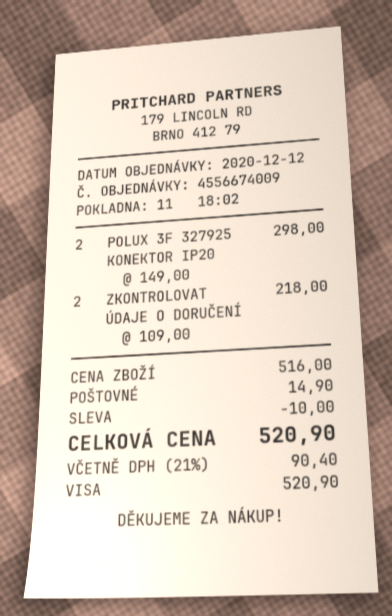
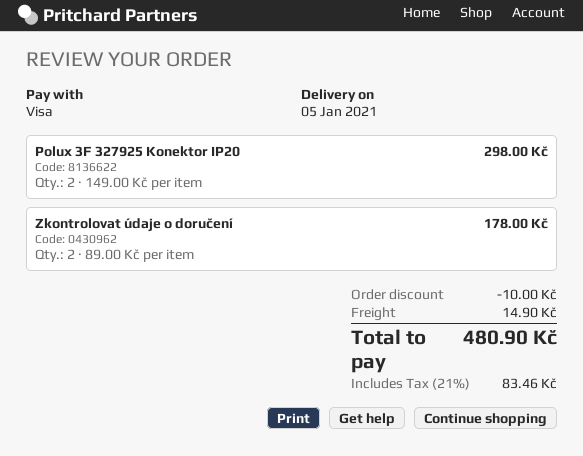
ZKONTROLOVAT ÚDAJE O DORUČENÍ: 2 x 109.00 = 218.00 -> 2 x 89.00 = 178.00
tax: 21% = 90.40 -> 21% = 83.46
total: 520.90 -> 480.90

